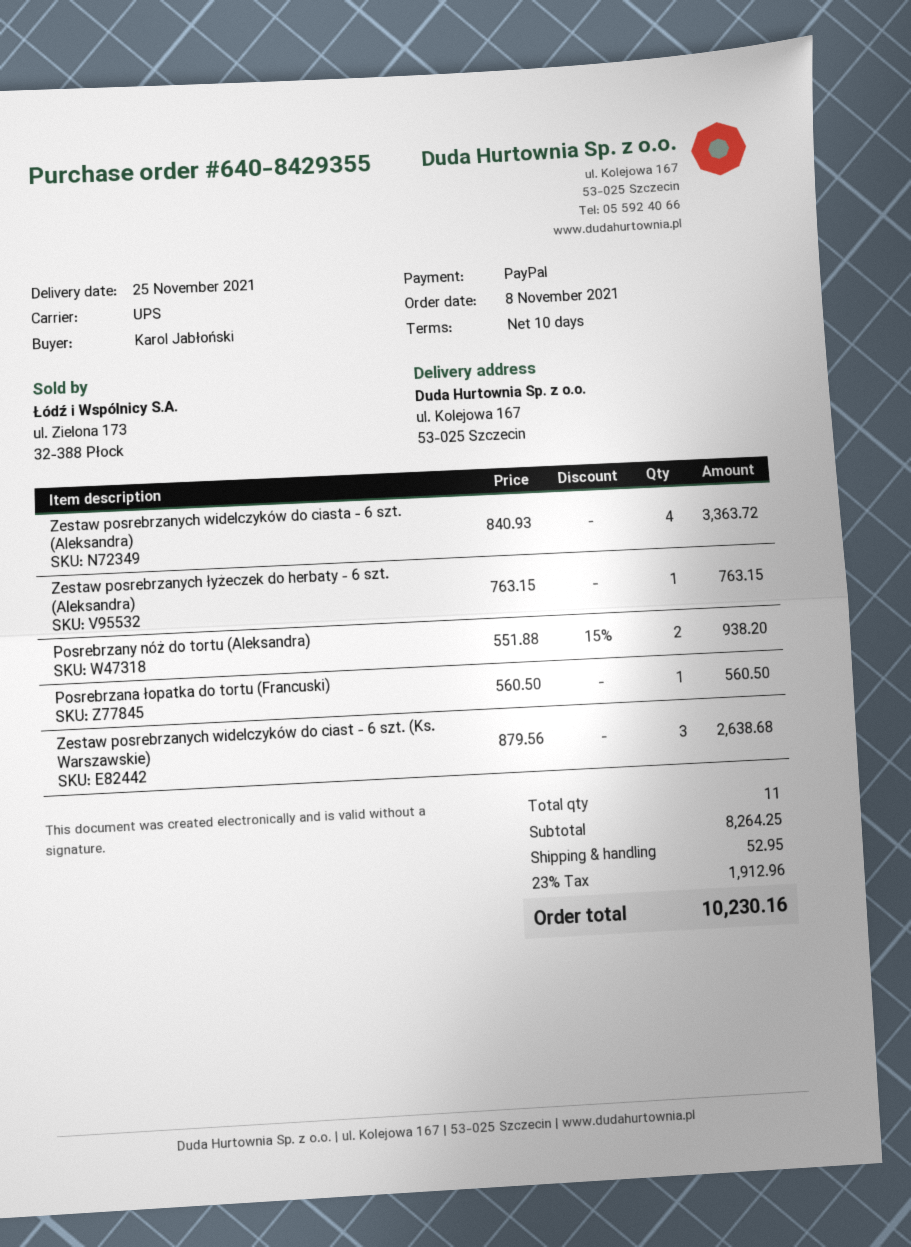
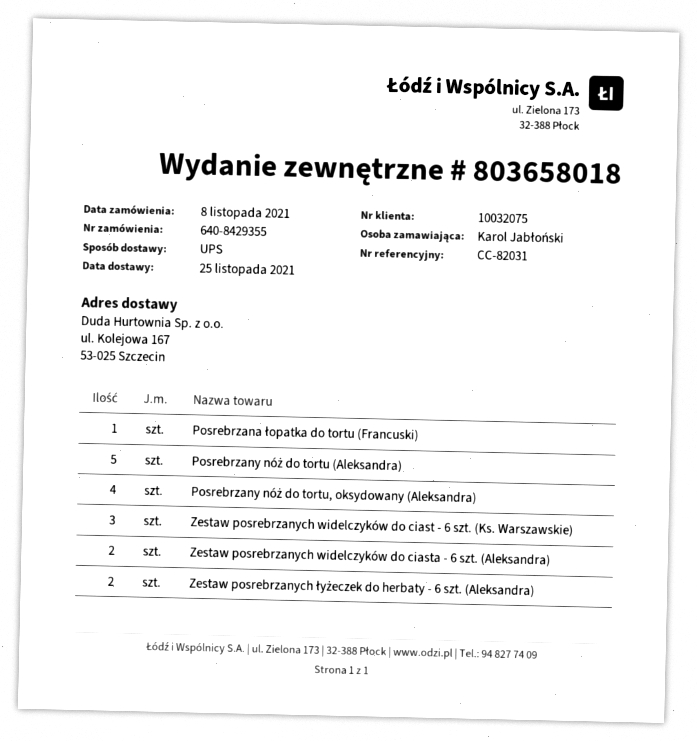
Zestaw posrebrzanych widelczyków do ciasta - 6 szt. (Aleksandra): 4 -> 2
Zestaw posrebrzanych łyżeczek do herbaty - 6 szt. (Aleksandra): 1 -> 2
Posrebrzany nóż do tortu (Aleksandra): 2 -> 5
Posrebrzany nóż do tortu, oksydowany (Aleksandra): none -> 4

